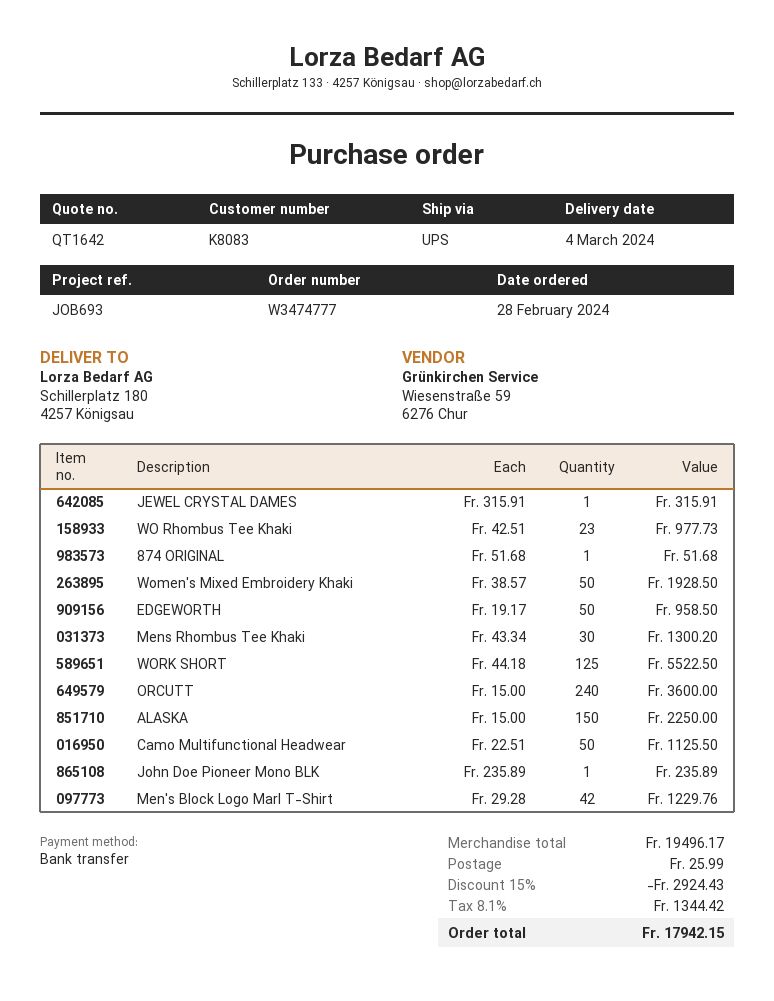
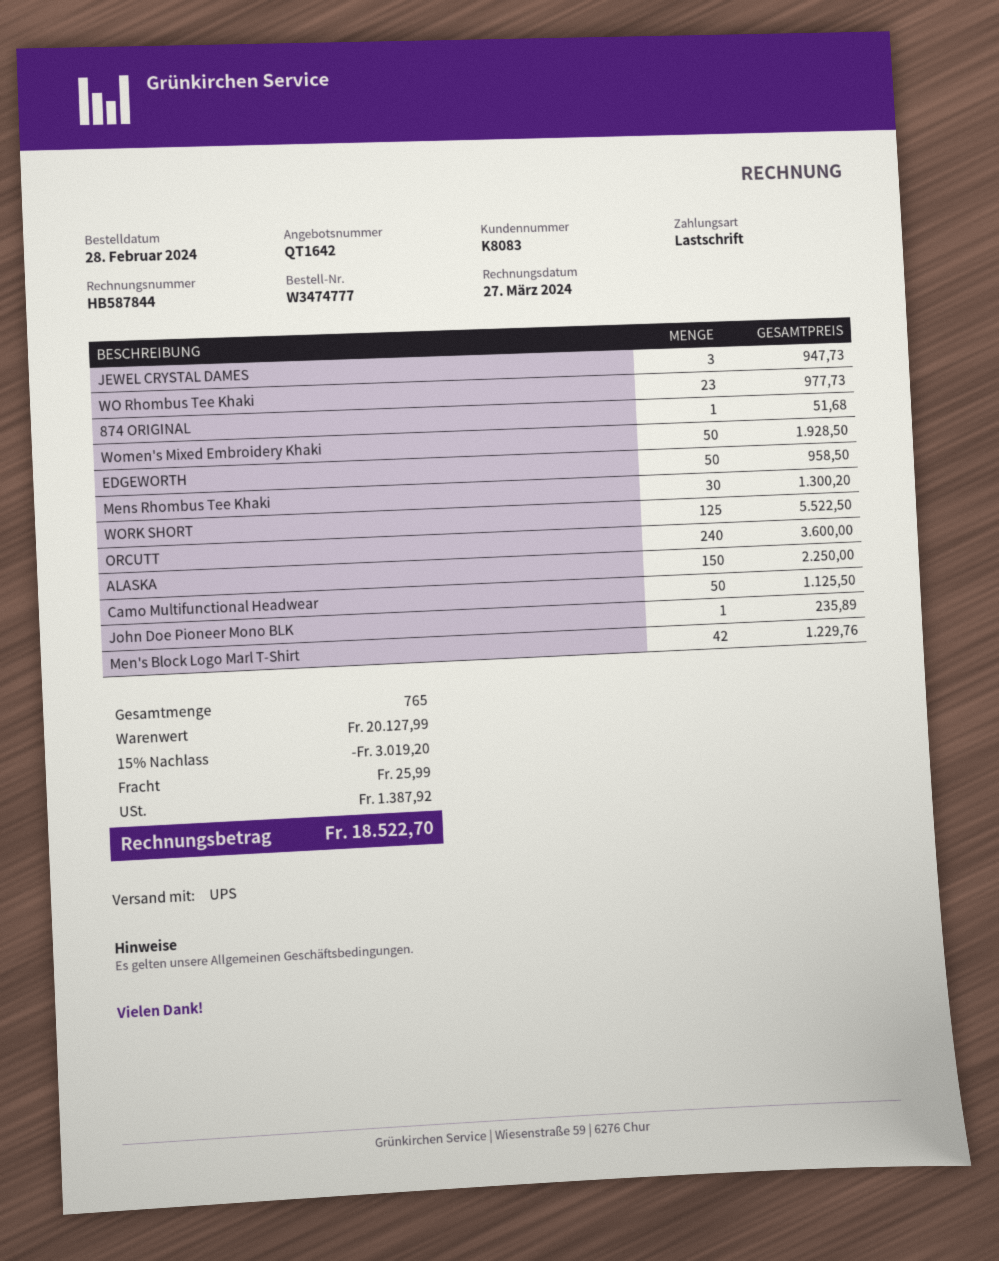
payment method: bank transfer -> direct debit
JEWEL CRYSTAL DAMES: 1 for 315.91 -> 3 for 947.73
subtotal: 19496.17 -> 20127.99
discount: 15% = 2924.43 -> 15% = 3019.20
tax: 1344.42 -> 1387.92
total: 17942.15 -> 18522.70

